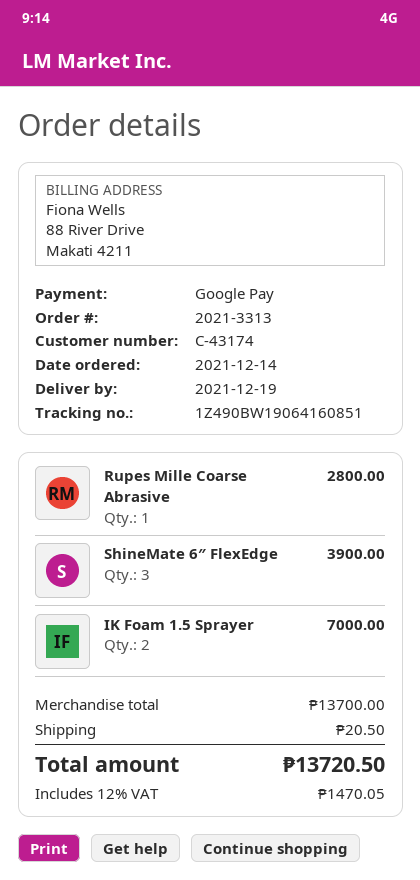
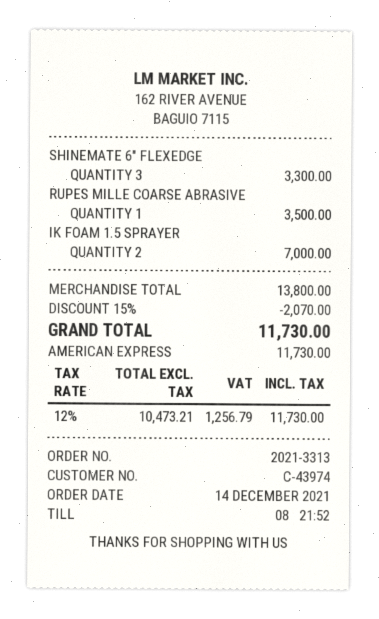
customer number: C-43174 -> C-43974
payment method: Google Pay -> American Express
Rupes Mille Coarse Abrasive: 1 for 2800.00 -> 1 for 3500.00
ShineMate 6″ FlexEdge: 3 for 3900.00 -> 3 for 3300.00
subtotal: 13700.00 -> 13800.00
discount: none -> 15% = 2070.00
shipping: 20.50 -> none
tax: 12% = 1470.05 -> 12% = 1256.79
total: 13720.50 -> 11730.00

